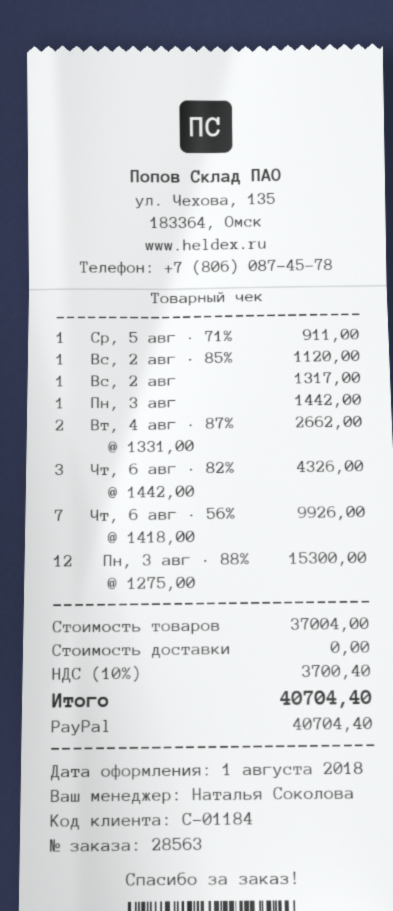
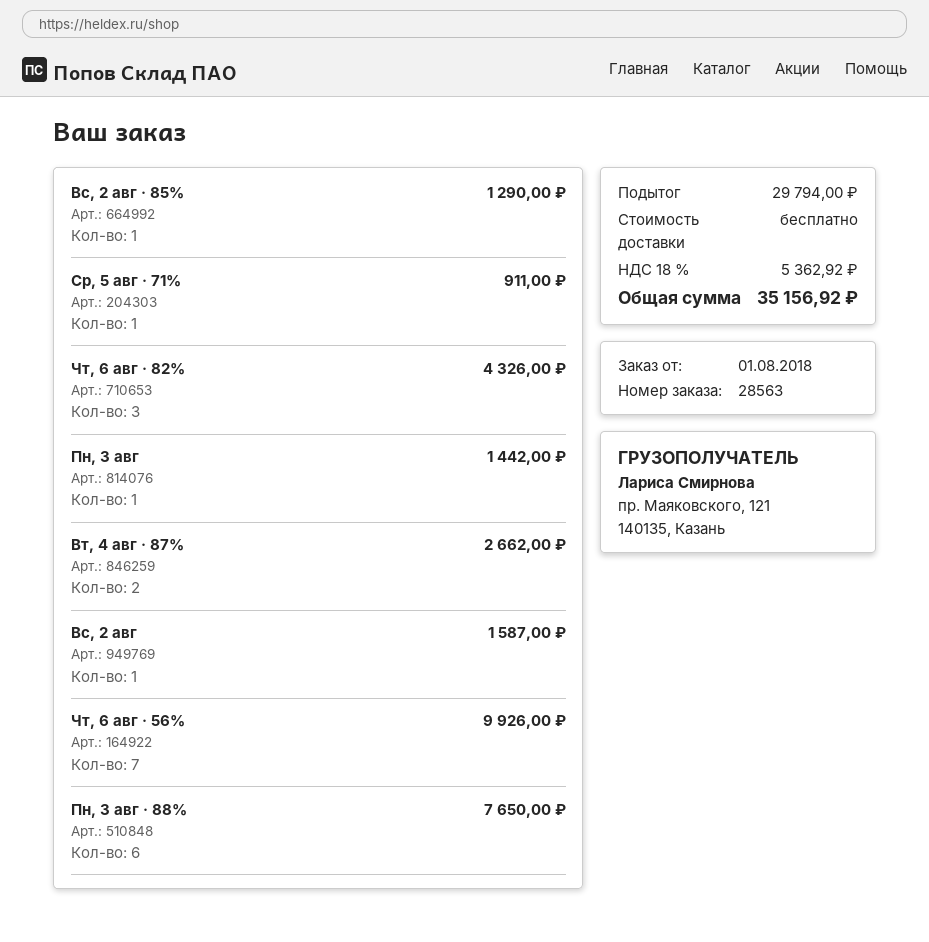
Вс, 2 авг · 85%: 1 for 1120.00 -> 1 for 1290.00
Вс, 2 авг: 1 for 1317.00 -> 1 for 1587.00
Пн, 3 авг · 88%: 12 for 15300.00 -> 6 for 7650.00
subtotal: 37004.00 -> 29794.00
tax: 10% = 3700.40 -> 18% = 5362.92
total: 40704.40 -> 35156.92

